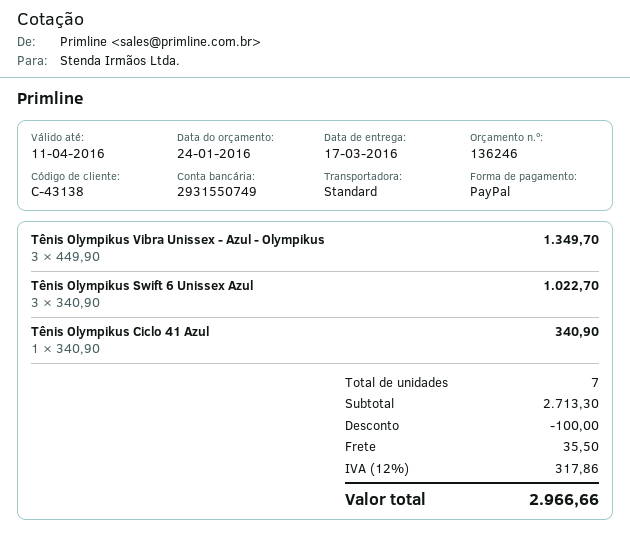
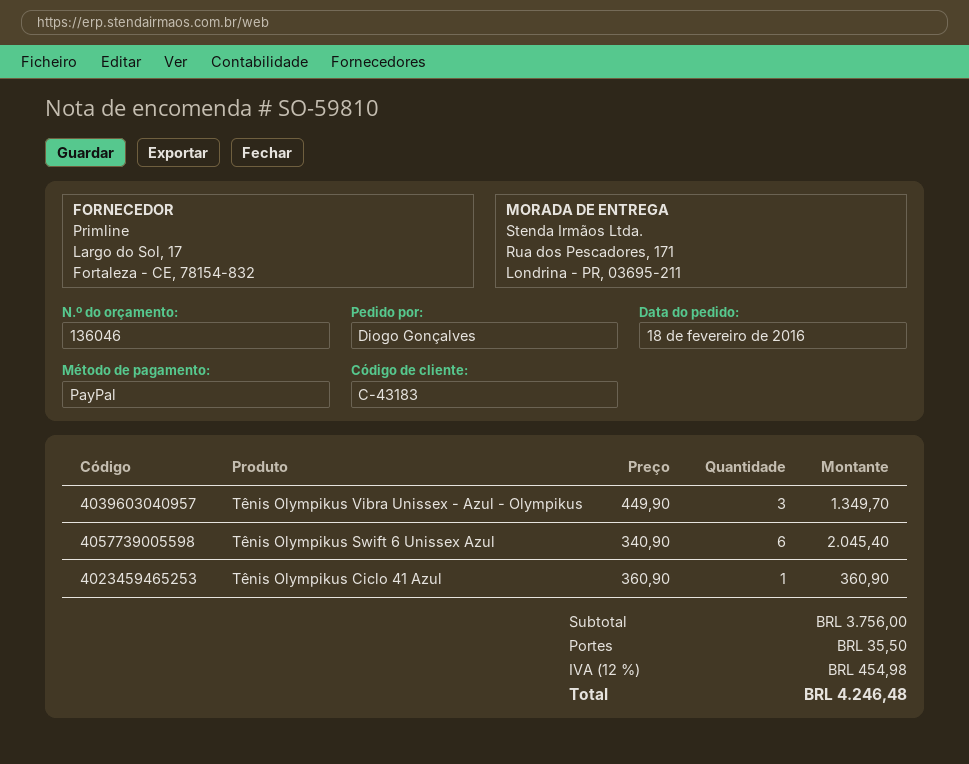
quote number: 136246 -> 136046
customer number: C-43138 -> C-43183
Tênis Olympikus Swift 6 Unissex Azul: 3 x 340.90 = 1022.70 -> 6 x 340.90 = 2045.40
Tênis Olympikus Ciclo 41 Azul: 1 x 340.90 = 340.90 -> 1 x 360.90 = 360.90
subtotal: 2713.30 -> 3756.00
discount: 100.00 -> none
tax: 12% = 317.86 -> 12% = 454.98
total: 2966.66 -> 4246.48

